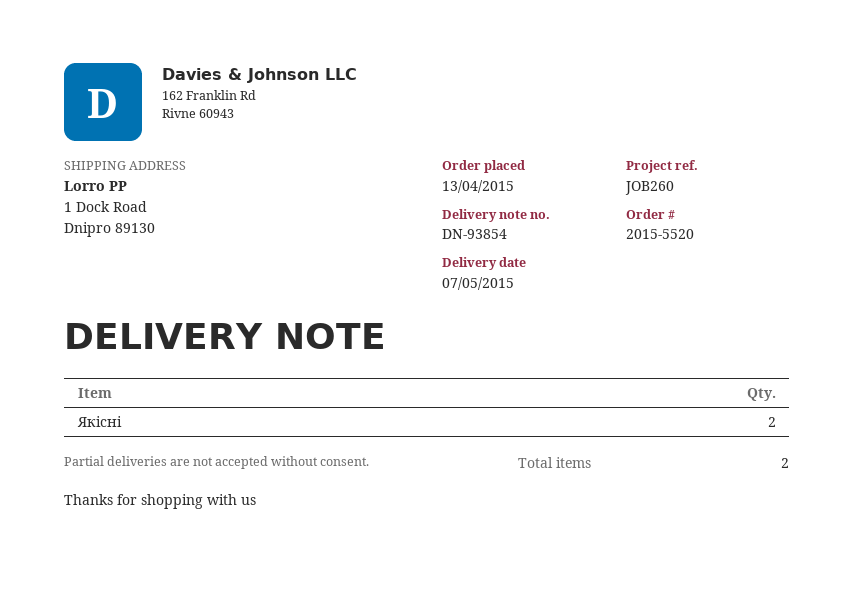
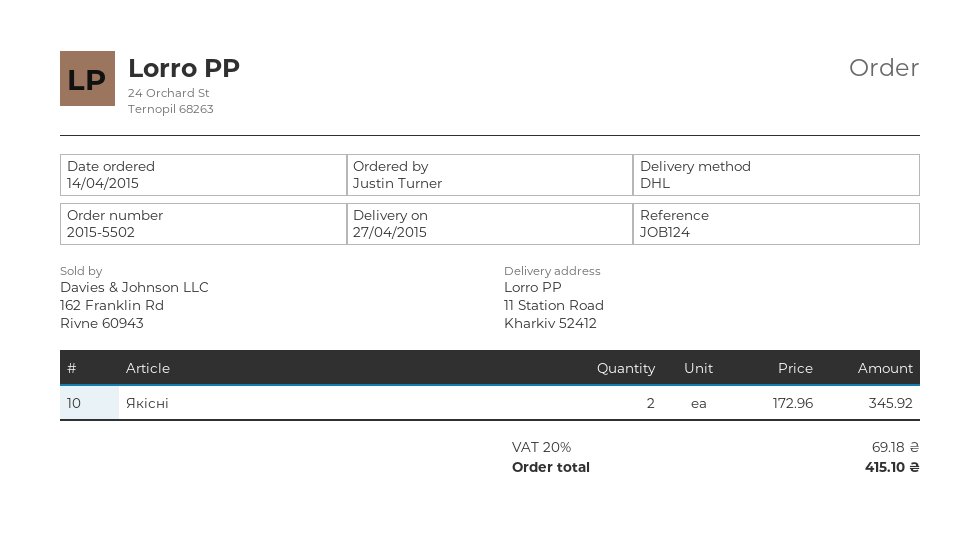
order number: 2015-5520 -> 2015-5502
order date: 2015-04-13 -> 2015-04-14
delivery date: 2015-05-07 -> 2015-04-27
reference: JOB260 -> JOB124
ship to: 1 Dock Road, Dnipro 89130 -> 11 Station Road, Kharkiv 52412

